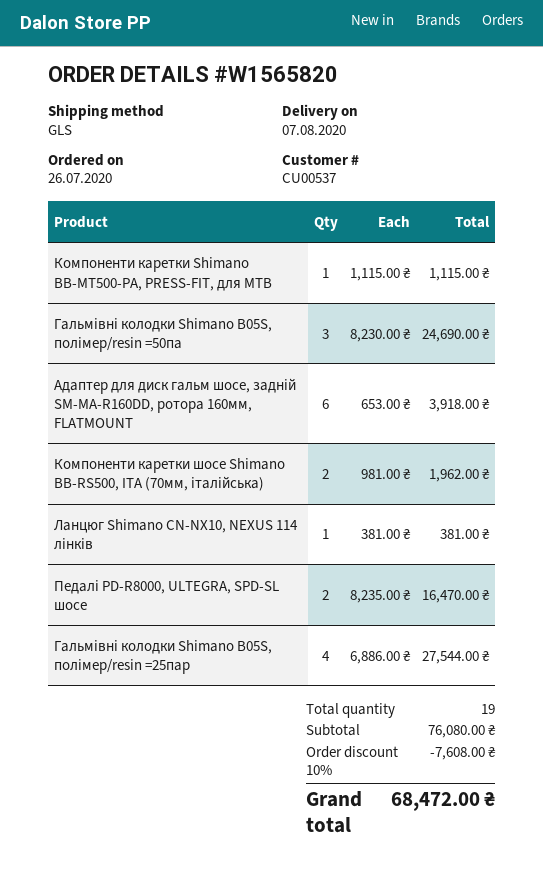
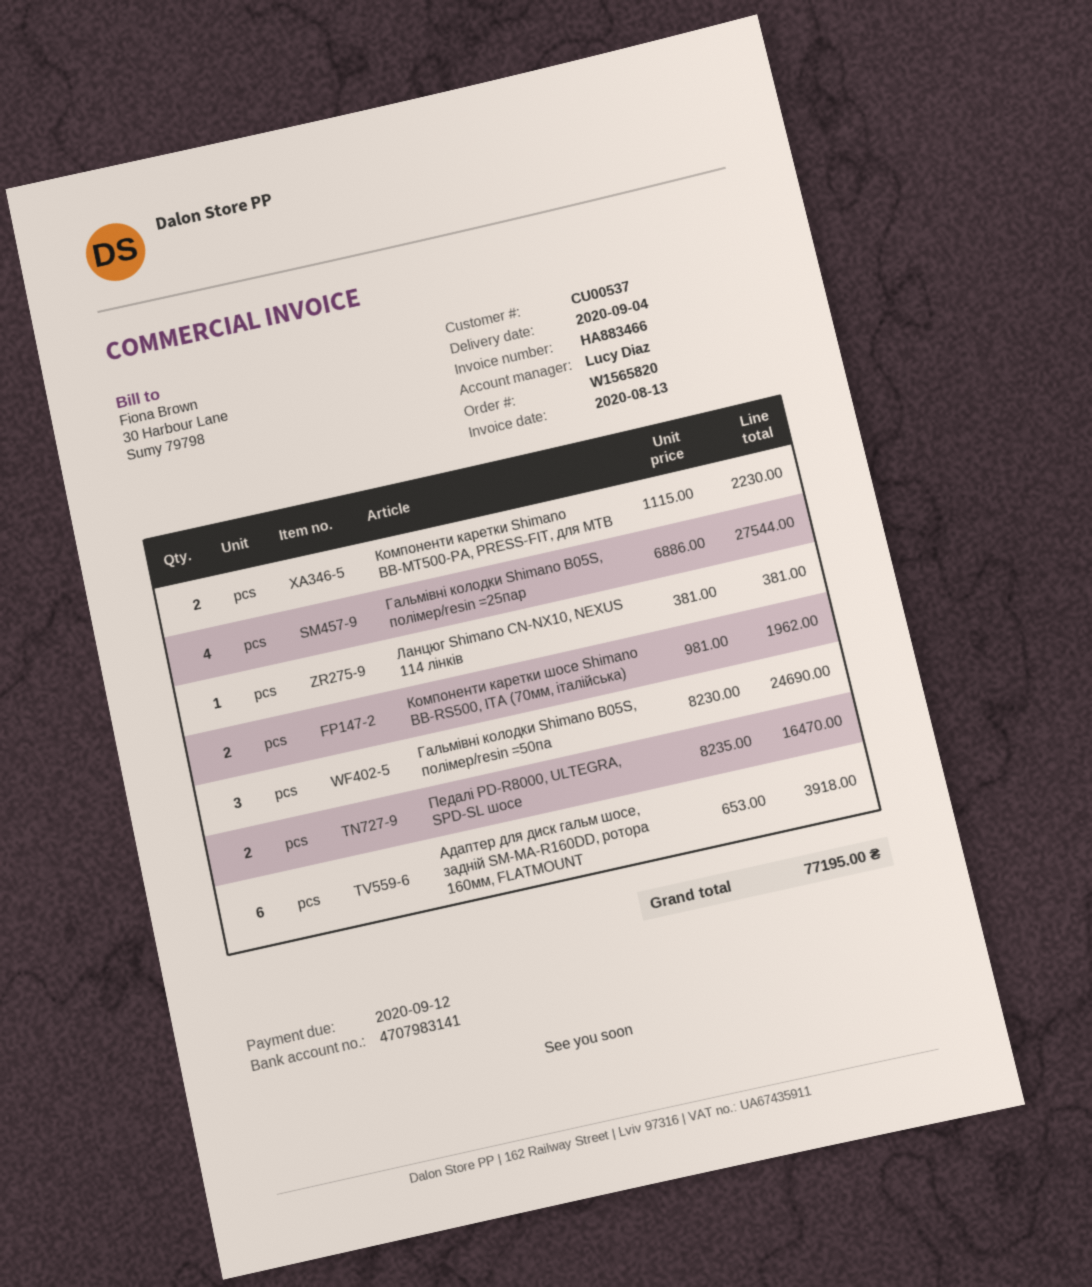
delivery date: 2020-08-07 -> 2020-09-04
Компоненти каретки Shimano BB-MT500-PA, PRESS-FIT, для MTB: 1 x 1115.00 = 1115.00 -> 2 x 1115.00 = 2230.00
discount: 10% = 7608.00 -> none
total: 68472.00 -> 77195.00

